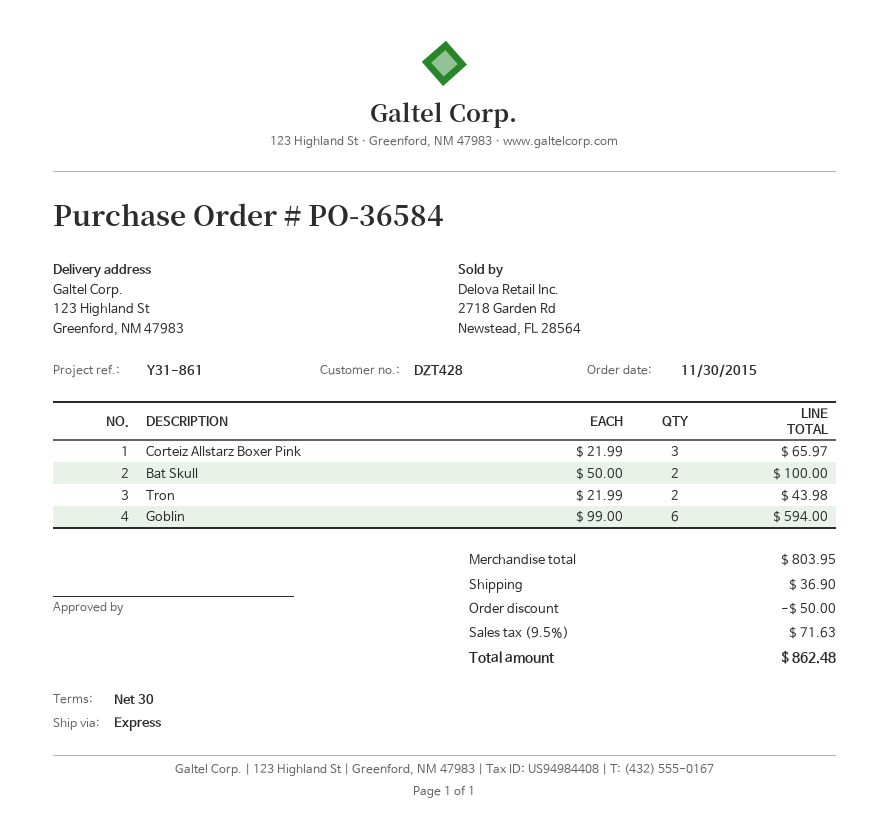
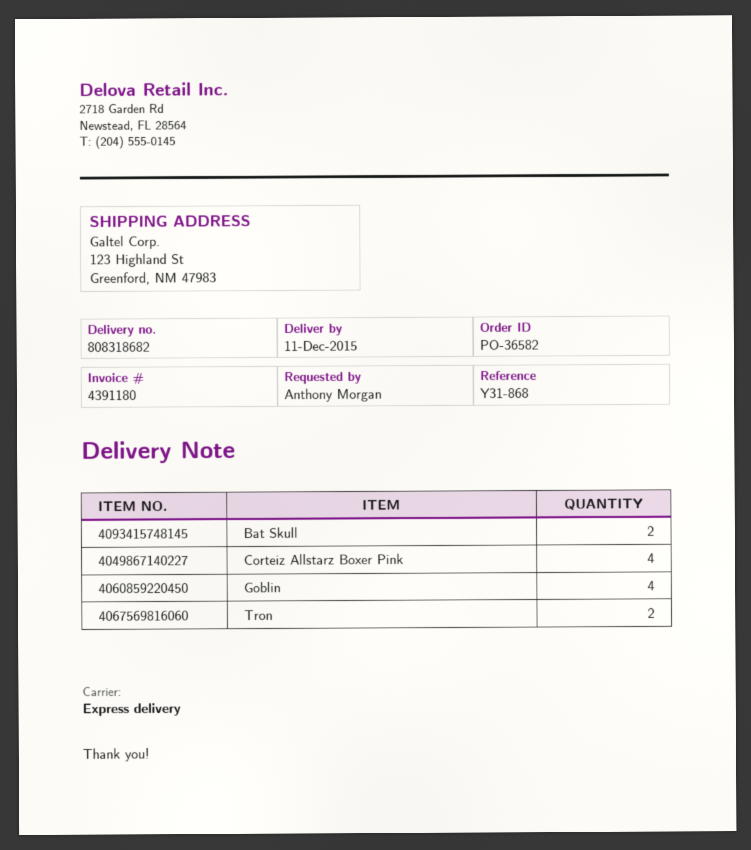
order number: PO-36584 -> PO-36582
reference: Y31-861 -> Y31-868
Corteiz Allstarz Boxer Pink: 3 -> 4
Goblin: 6 -> 4

